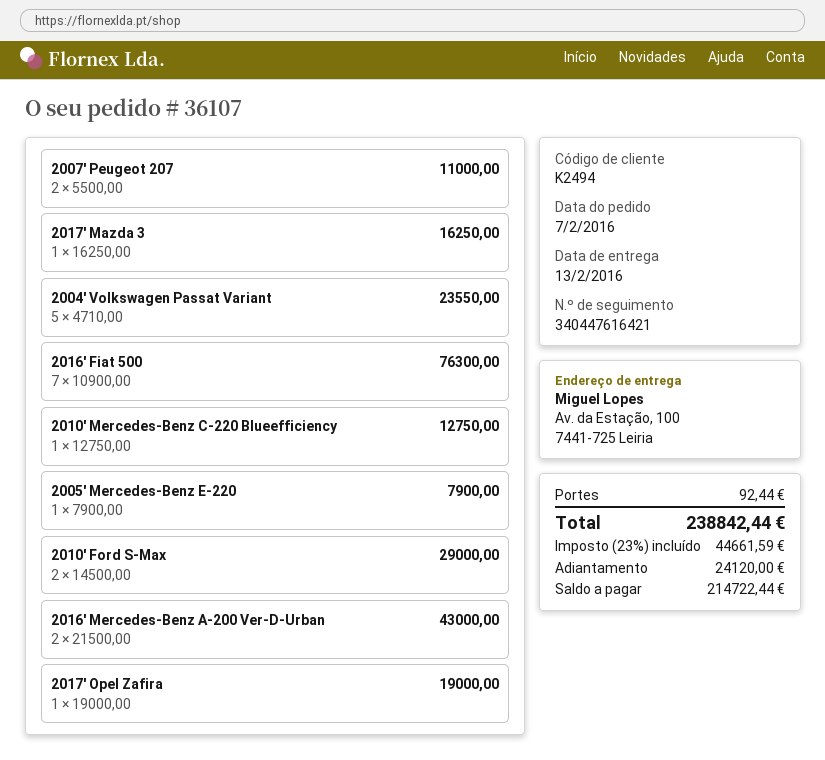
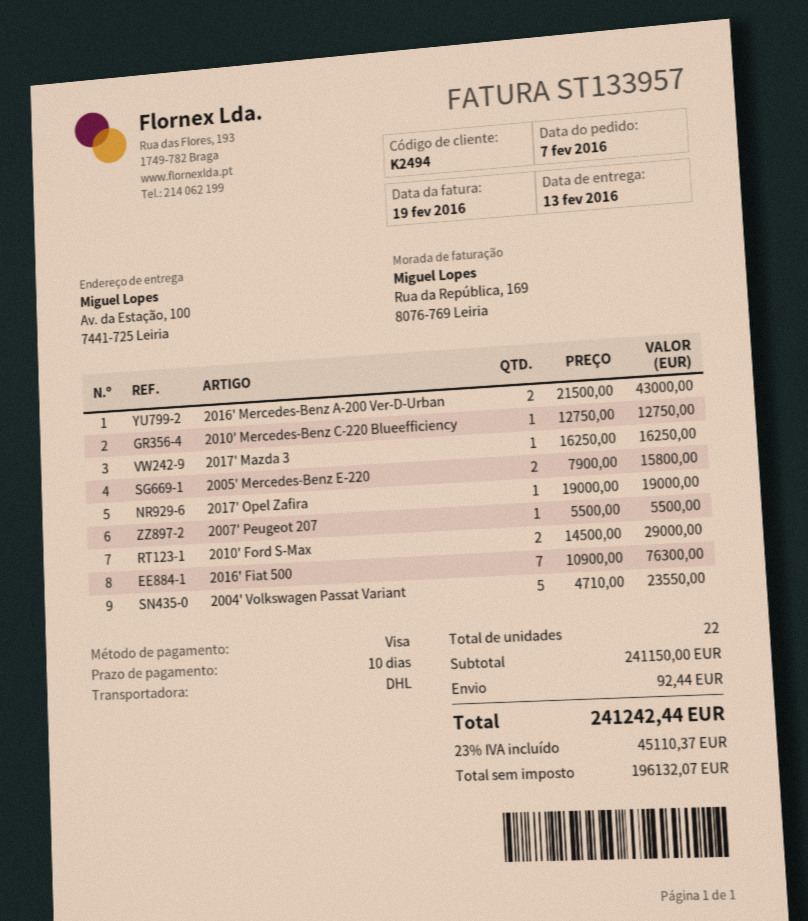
2007' Peugeot 207: 2 x 5500.00 = 11000.00 -> 1 x 5500.00 = 5500.00
2005' Mercedes-Benz E-220: 1 x 7900.00 = 7900.00 -> 2 x 7900.00 = 15800.00
tax: 23% = 44661.59 -> 23% = 45110.37
total: 238842.44 -> 241242.44

